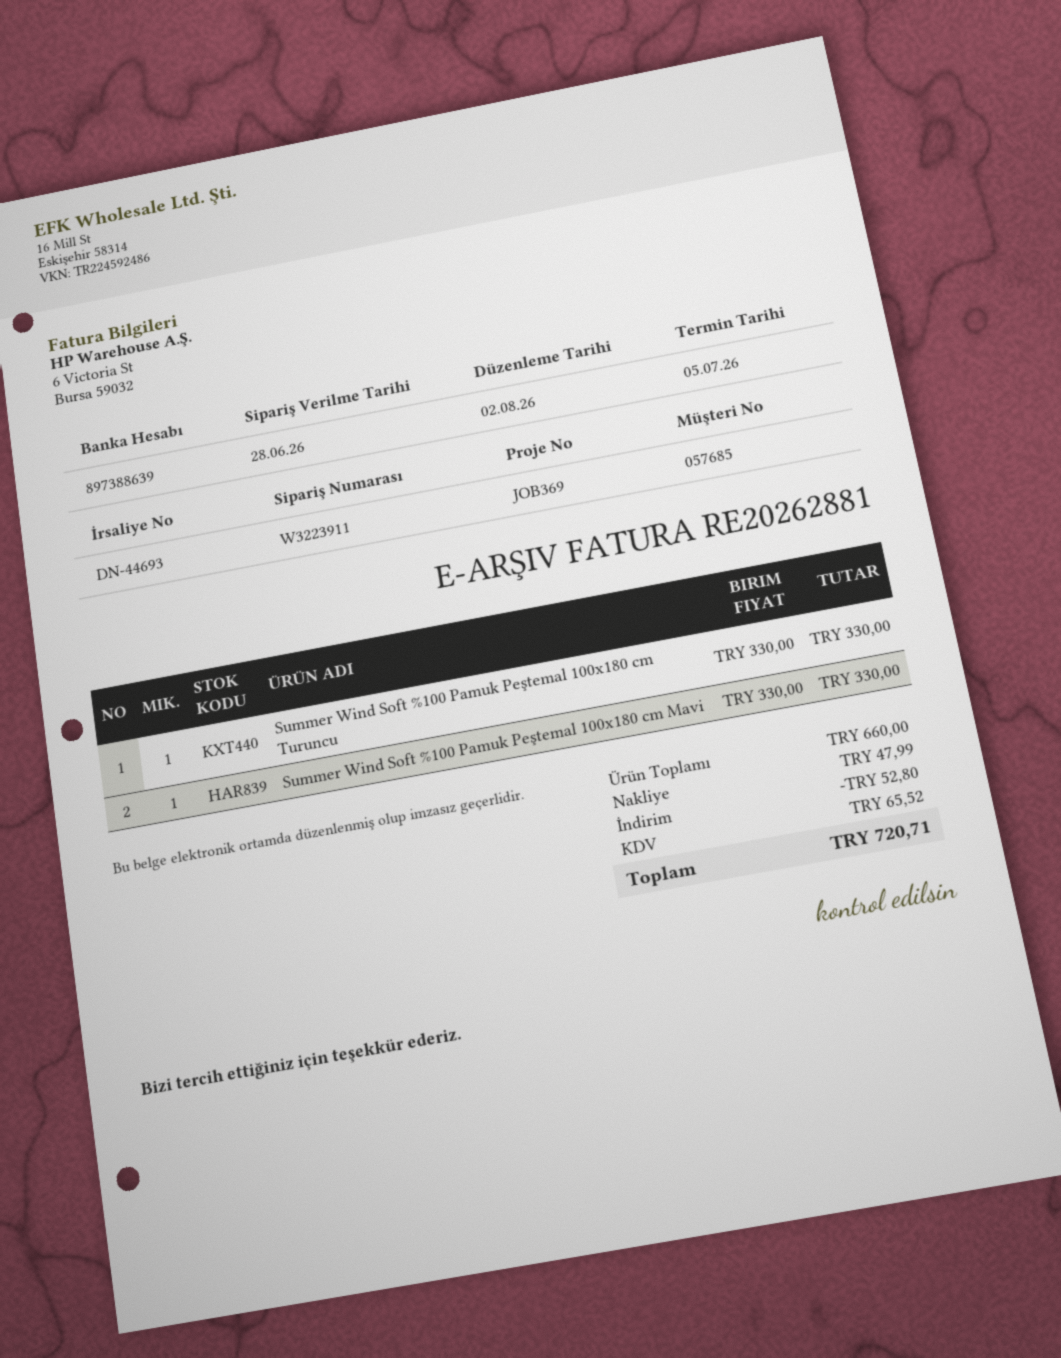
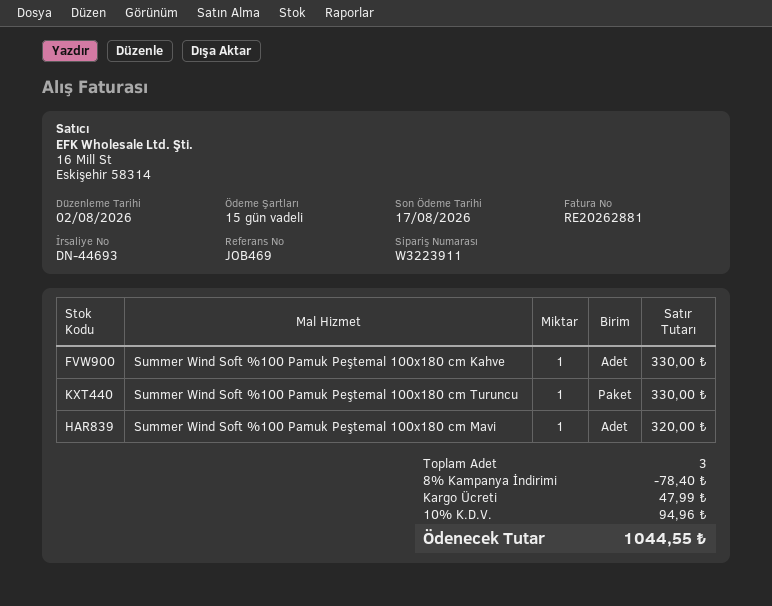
reference: JOB369 -> JOB469
Summer Wind Soft %100 Pamuk Peştemal 100x180 cm Mavi: 1 for 330.00 -> 1 for 320.00
Summer Wind Soft %100 Pamuk Peştemal 100x180 cm Kahve: none -> 1 for 330.00
discount: 52.80 -> 78.40
tax: 65.52 -> 94.96
total: 720.71 -> 1044.55

